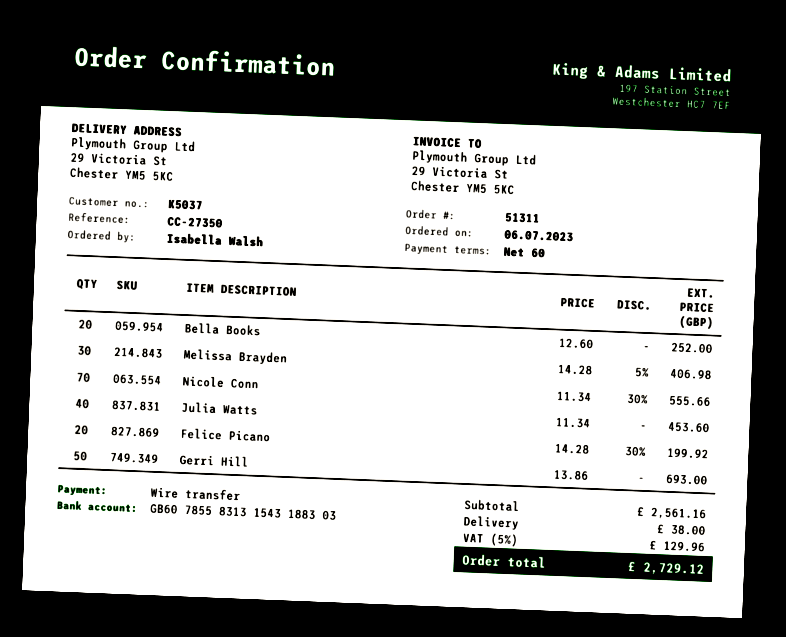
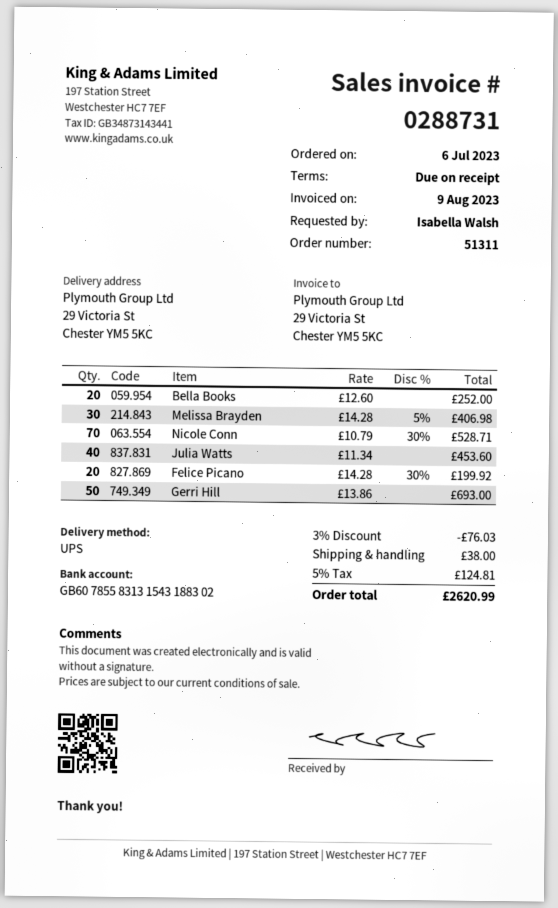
payment terms: 60 days -> on receipt
bank account: GB60785583131543188303 -> GB60785583131543188302
Nicole Conn: 70 x 11.34 - 30% = 555.66 -> 70 x 10.79 - 30% = 528.71
discount: none -> 3% = 76.03
tax: 5% = 129.96 -> 5% = 124.81
total: 2729.12 -> 2620.99

